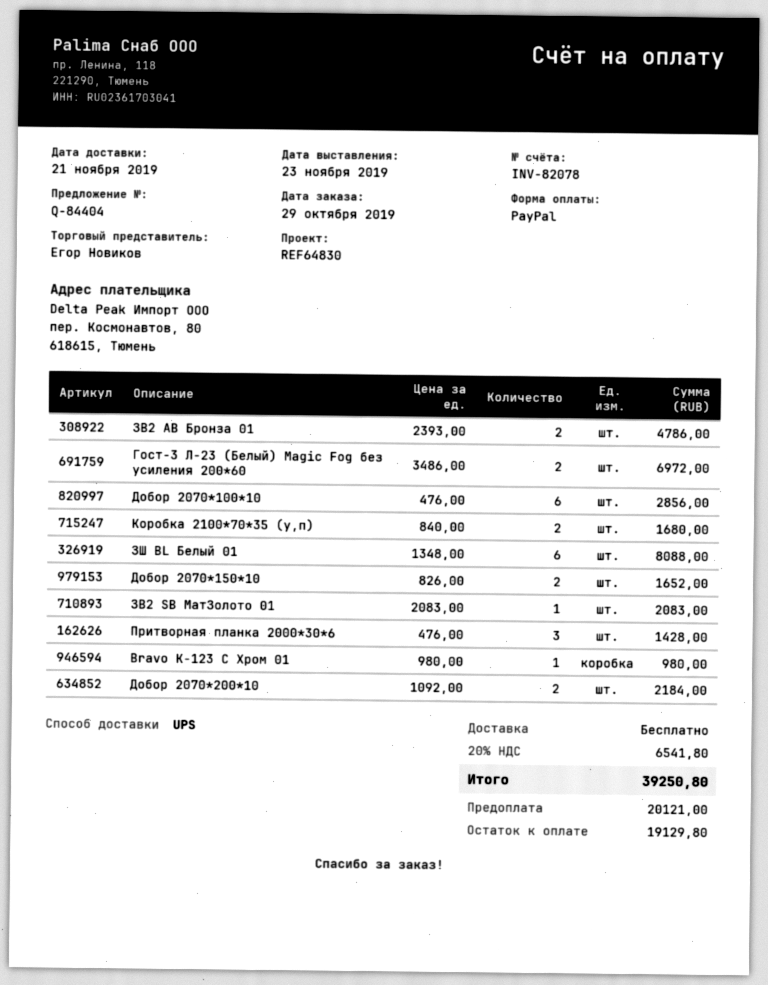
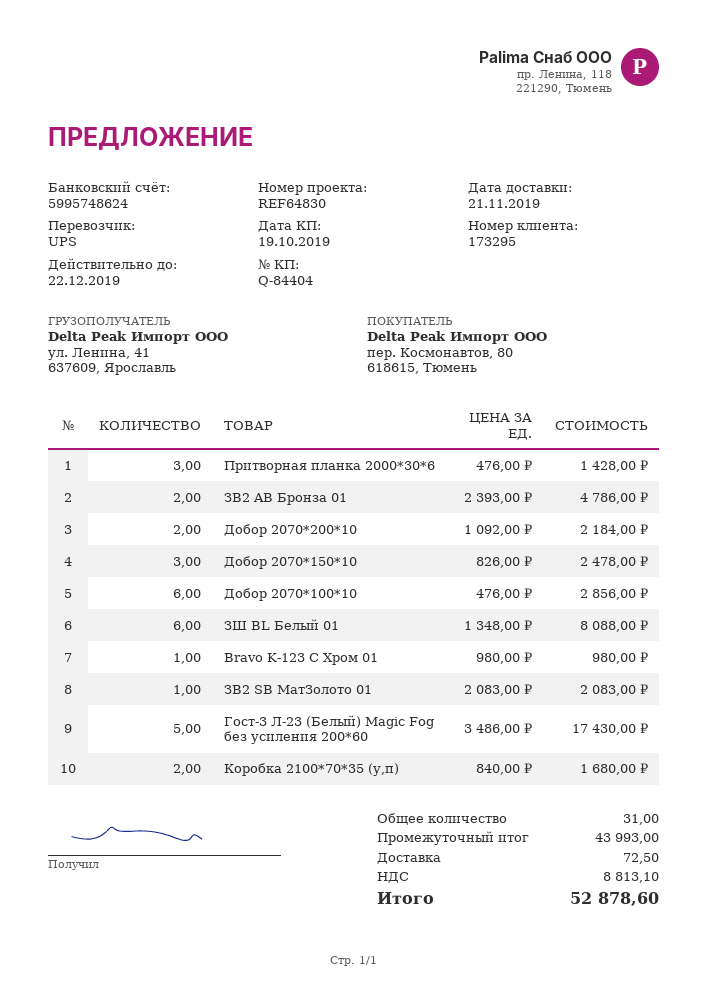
Гост-3 Л-23 (Белый) Magic Fog без усиления 200*60: 2 x 3486.00 = 6972.00 -> 5 x 3486.00 = 17430.00
Добор 2070*150*10: 2 x 826.00 = 1652.00 -> 3 x 826.00 = 2478.00
shipping: 0.00 -> 72.50
tax: 6541.80 -> 8813.10
total: 39250.80 -> 52878.60

